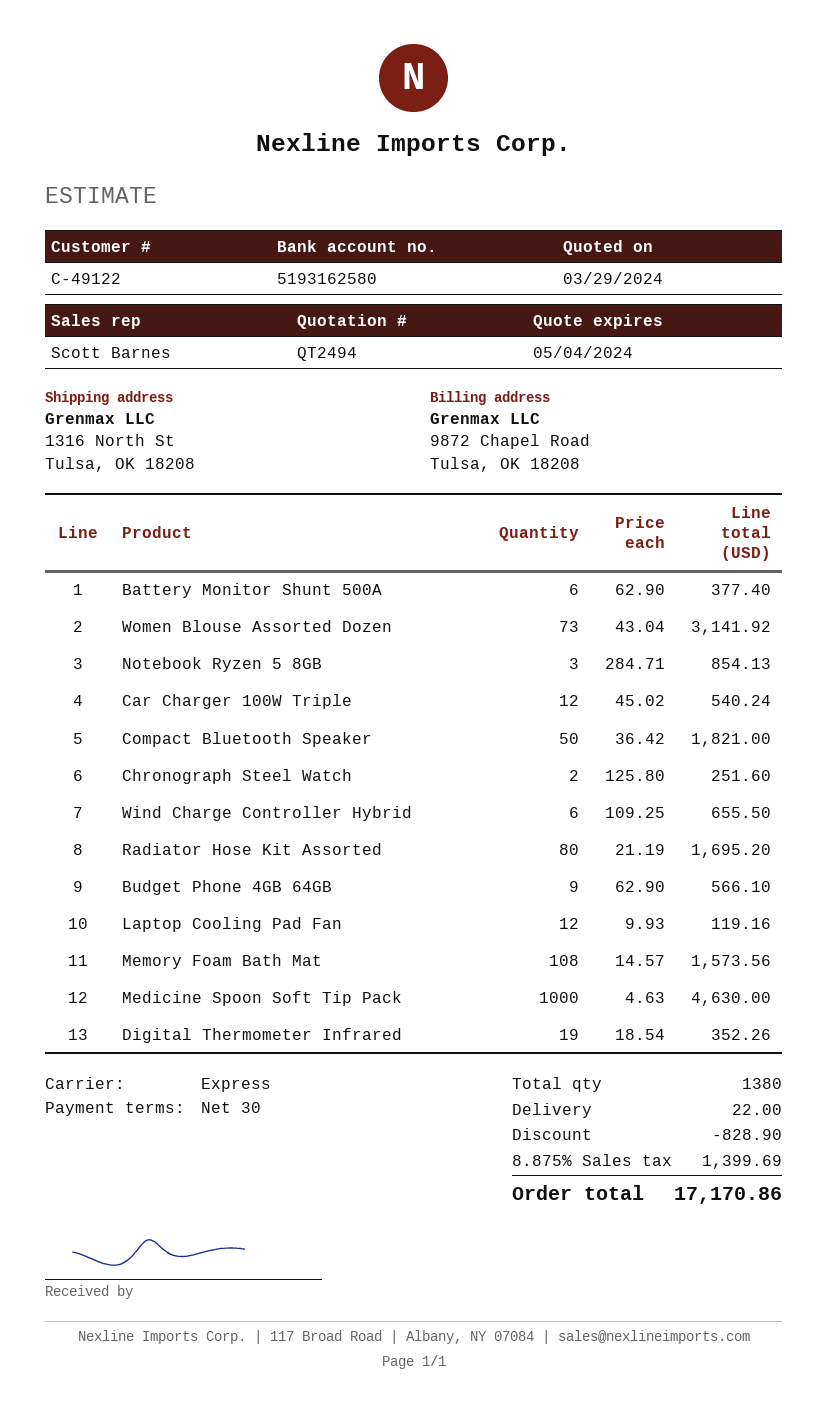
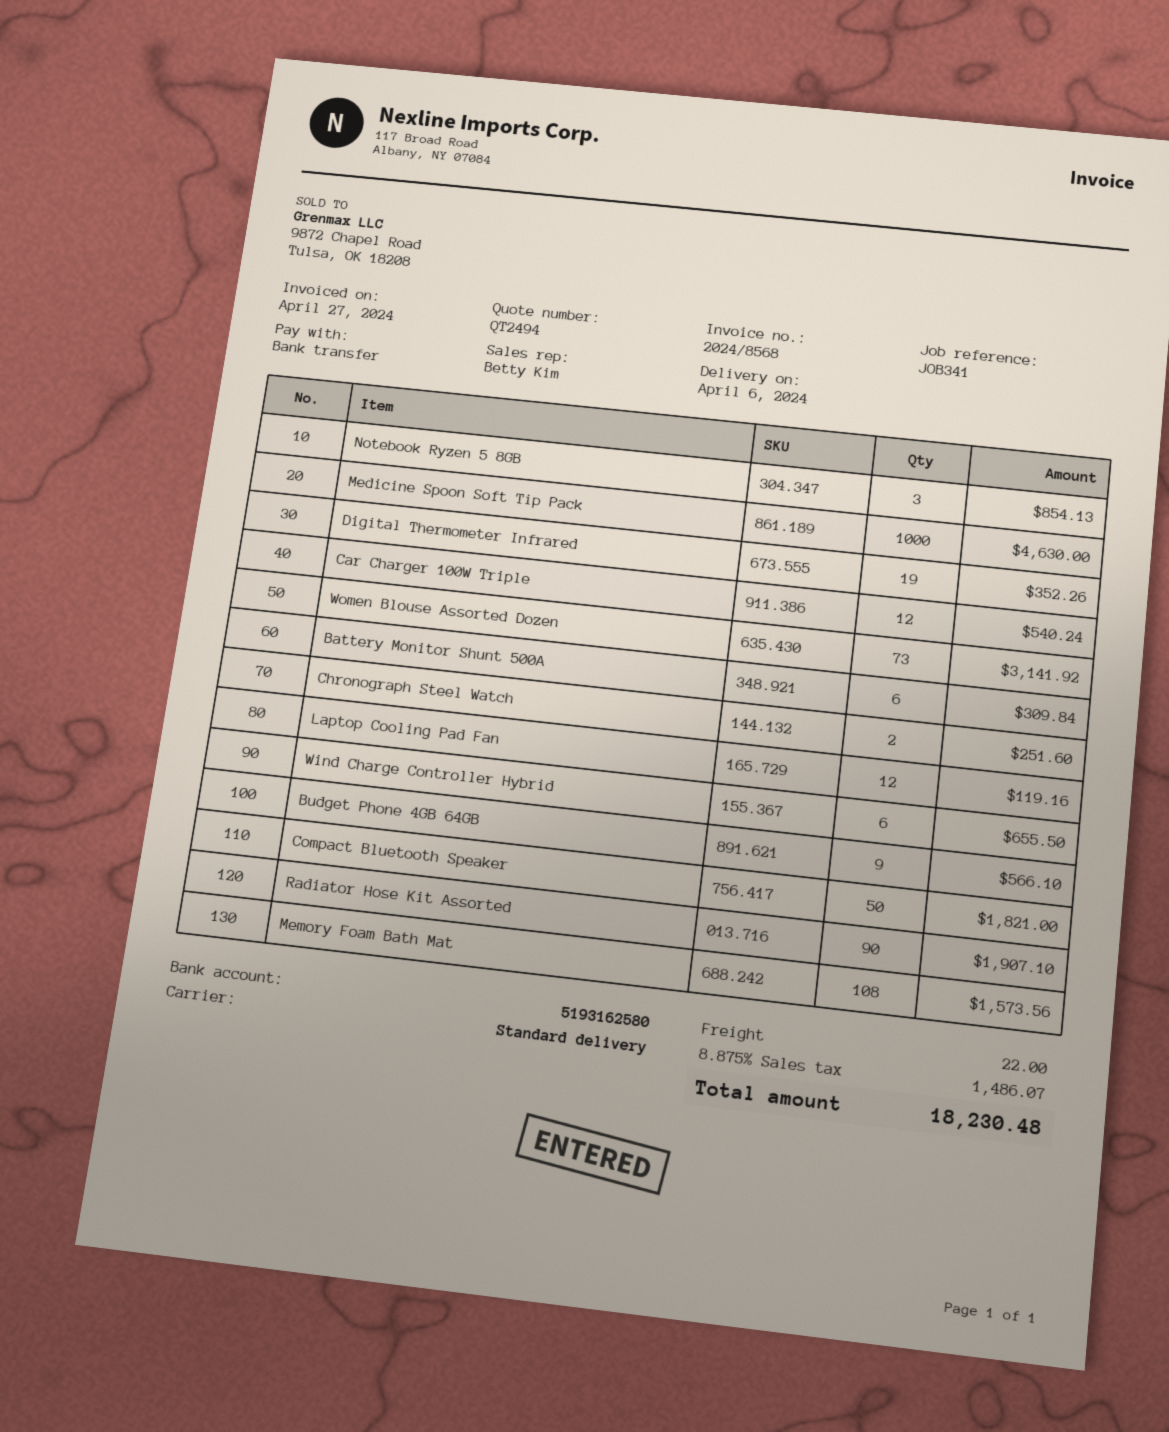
sales rep: Scott Barnes -> Betty Kim
shipping method: express -> standard
Battery Monitor Shunt 500A: 6 for 377.40 -> 6 for 309.84
Radiator Hose Kit Assorted: 80 for 1695.20 -> 90 for 1907.10
discount: 828.90 -> none
tax: 8.875% = 1399.69 -> 8.875% = 1486.07
total: 17170.86 -> 18230.48

